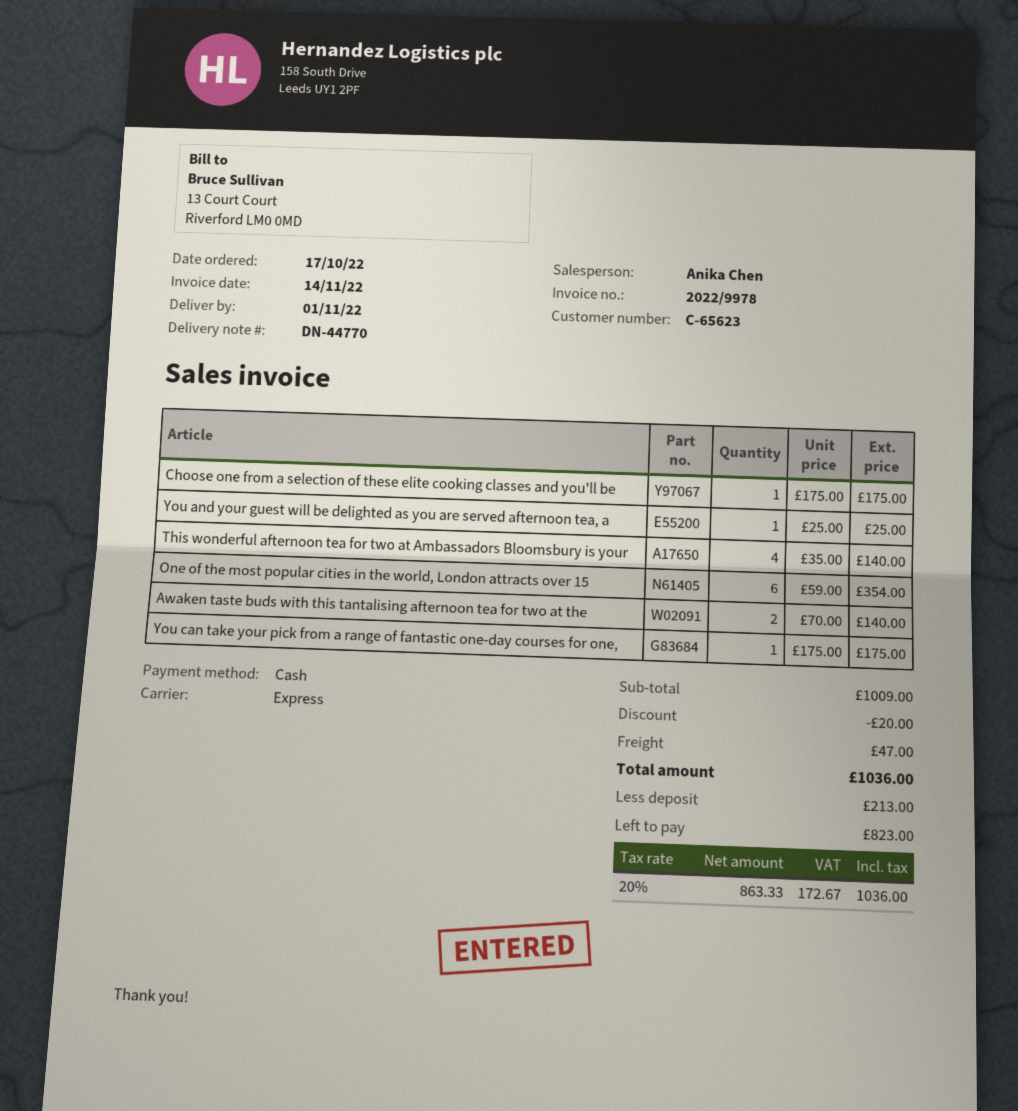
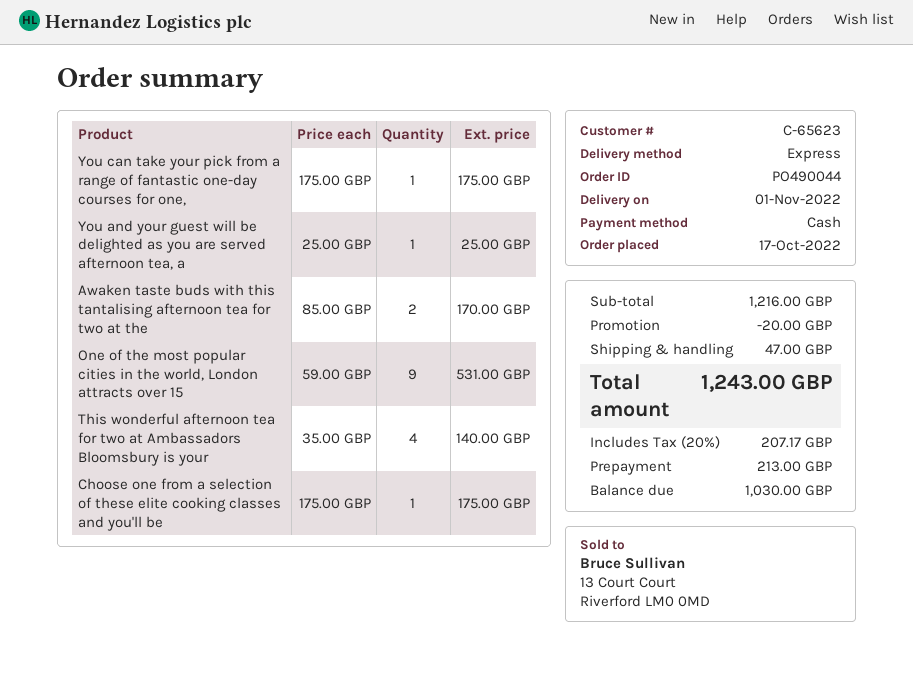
One of the most popular cities in the world, London attracts over 15: 6 x 59.00 = 354.00 -> 9 x 59.00 = 531.00
Awaken taste buds with this tantalising afternoon tea for two at the: 2 x 70.00 = 140.00 -> 2 x 85.00 = 170.00
subtotal: 1009.00 -> 1216.00
tax: 20% = 172.67 -> 20% = 207.17
total: 1036.00 -> 1243.00
balance: 823.00 -> 1030.00

